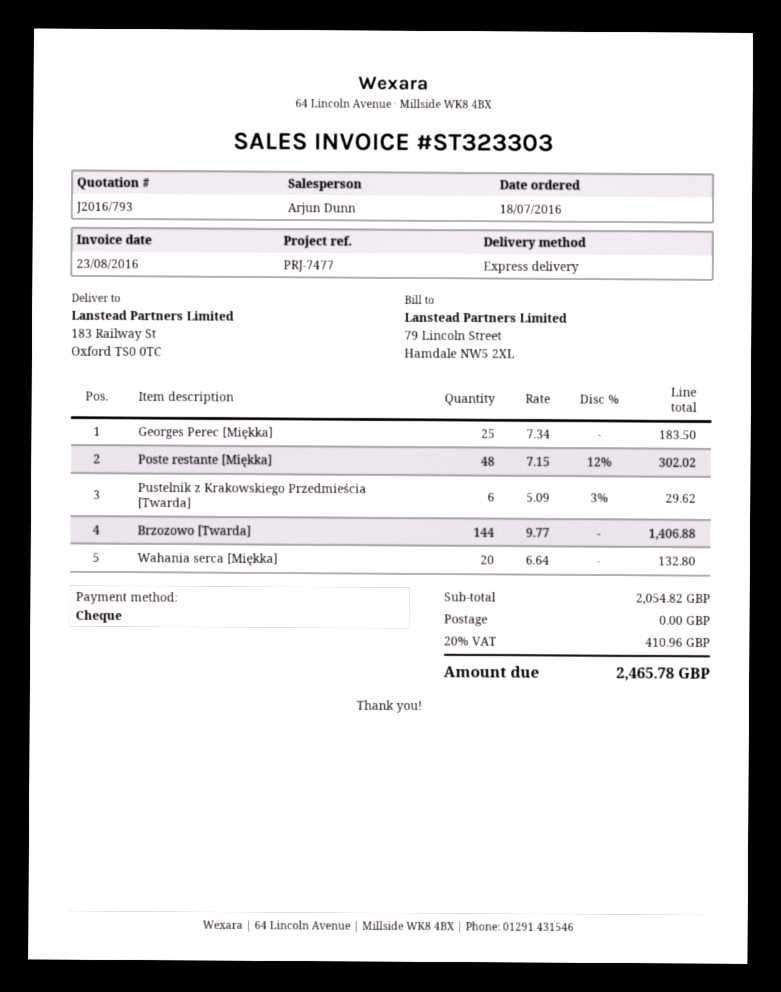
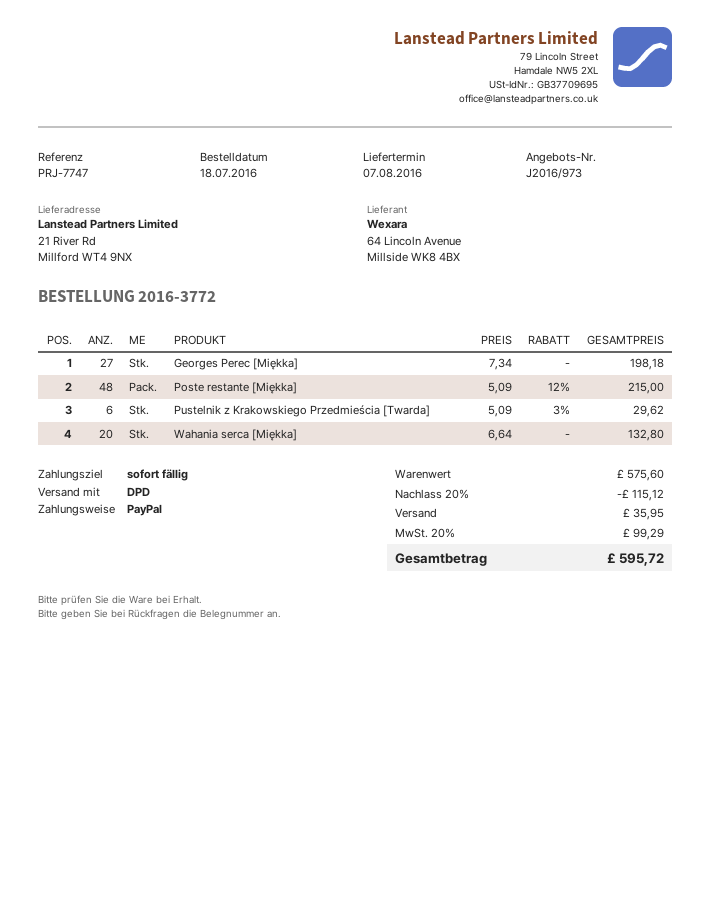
quote number: J2016/793 -> J2016/973
reference: PRJ-7477 -> PRJ-7747
payment method: cheque -> PayPal
shipping method: express -> DPD
ship to: 183 Railway St, Oxford TS0 0TC -> 21 River Rd, Millford WT4 9NX
Georges Perec [Miękka]: 25 x 7.34 = 183.50 -> 27 x 7.34 = 198.18
Poste restante [Miękka]: 48 x 7.15 - 12% = 302.02 -> 48 x 5.09 - 12% = 215.00
Brzozowo [Twarda]: 144 x 9.77 = 1406.88 -> none
subtotal: 2054.82 -> 575.60
discount: none -> 20% = 115.12
shipping: 0.00 -> 35.95
tax: 20% = 410.96 -> 20% = 99.29
total: 2465.78 -> 595.72

